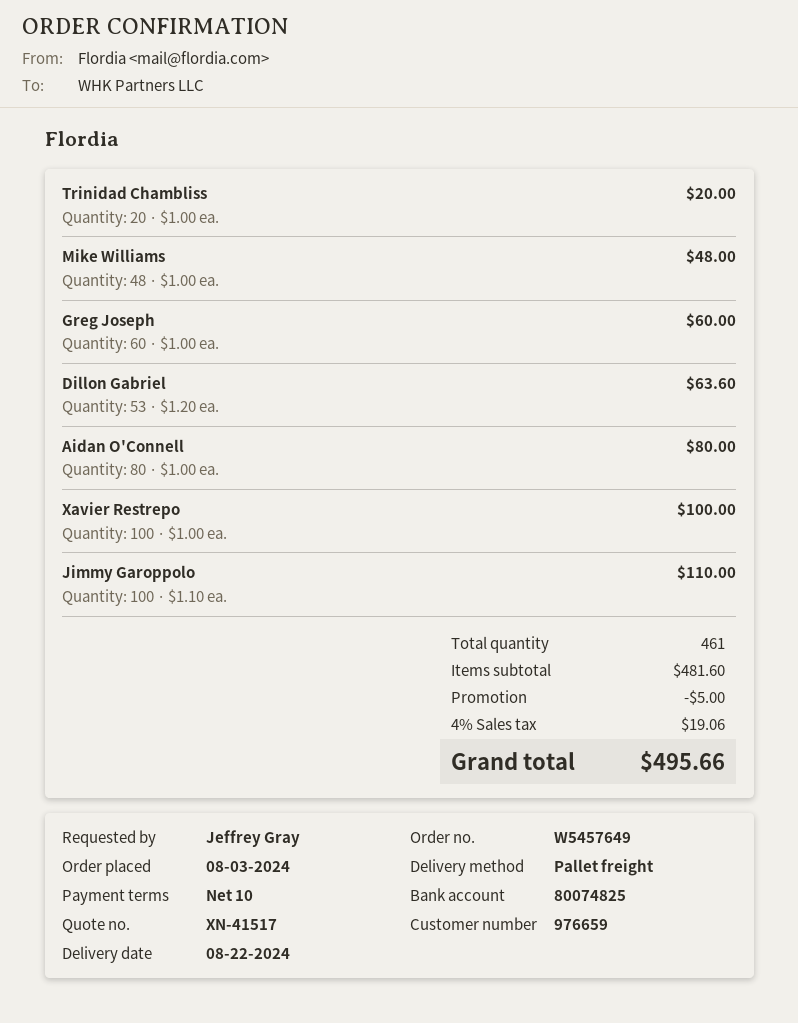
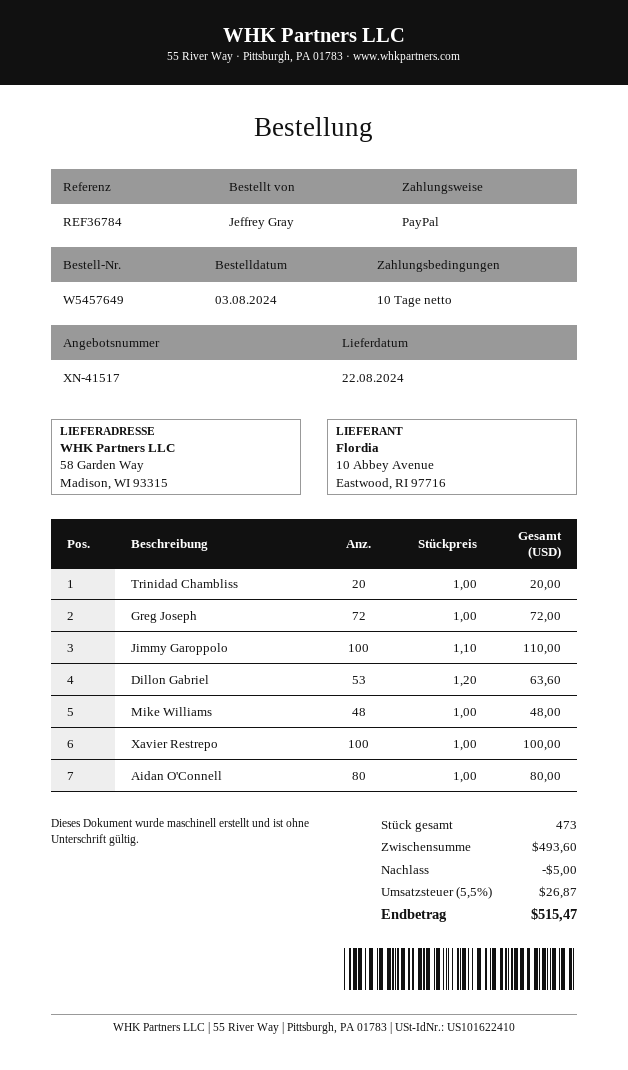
Greg Joseph: 60 x 1.00 = 60.00 -> 72 x 1.00 = 72.00
total quantity: 461 -> 473
subtotal: 481.60 -> 493.60
tax: 4% = 19.06 -> 5.5% = 26.87
total: 495.66 -> 515.47

